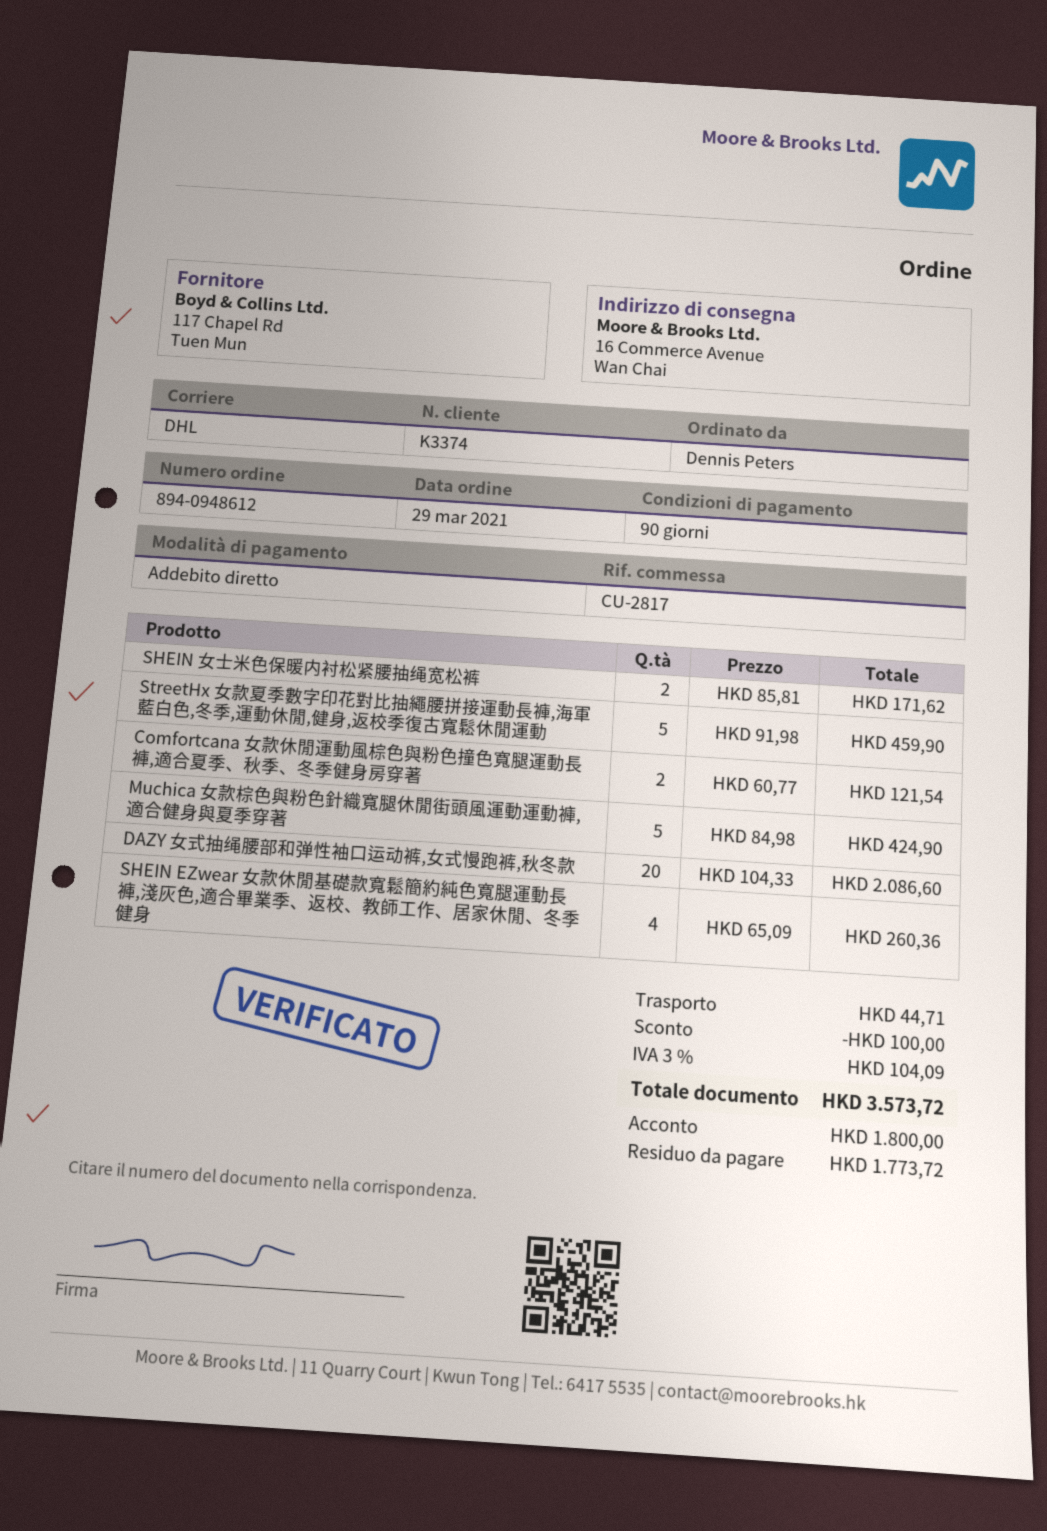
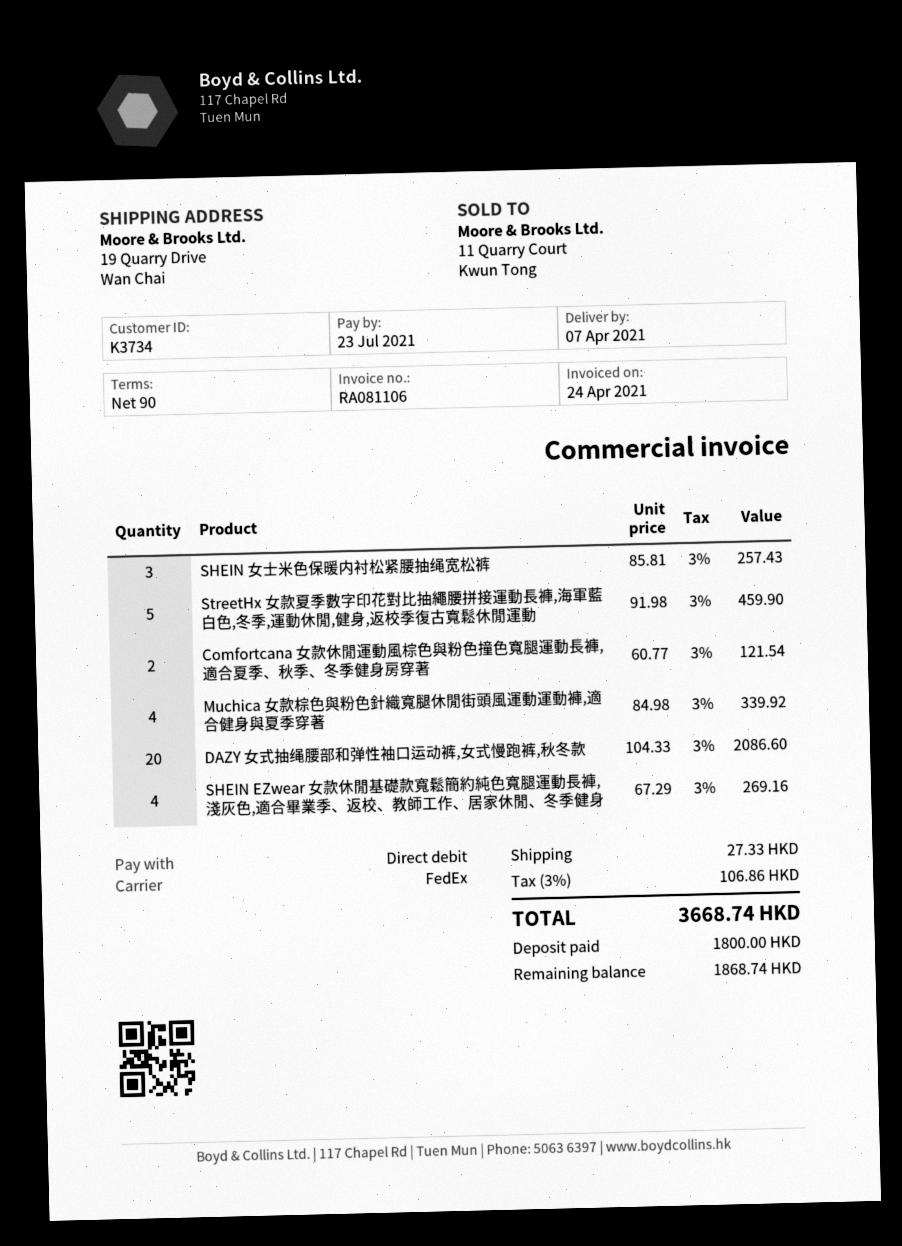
customer number: K3374 -> K3734
shipping method: DHL -> FedEx
ship to: 16 Commerce Avenue, Wan Chai -> 19 Quarry Drive, Wan Chai
SHEIN 女士米色保暖内衬松紧腰抽绳宽松裤: 2 x 85.81 = 171.62 -> 3 x 85.81 = 257.43
Muchica 女款棕色與粉色針織寬腿休閒街頭風運動運動褲,適合健身與夏季穿著: 5 x 84.98 = 424.90 -> 4 x 84.98 = 339.92
SHEIN EZwear 女款休閒基礎款寬鬆簡約純色寬腿運動長褲,淺灰色,適合畢業季、返校、教師工作、居家休閒、冬季健身: 4 x 65.09 = 260.36 -> 4 x 67.29 = 269.16
discount: 100.00 -> none
shipping: 44.71 -> 27.33
tax: 3% = 104.09 -> 3% = 106.86
total: 3573.72 -> 3668.74
balance: 1773.72 -> 1868.74

